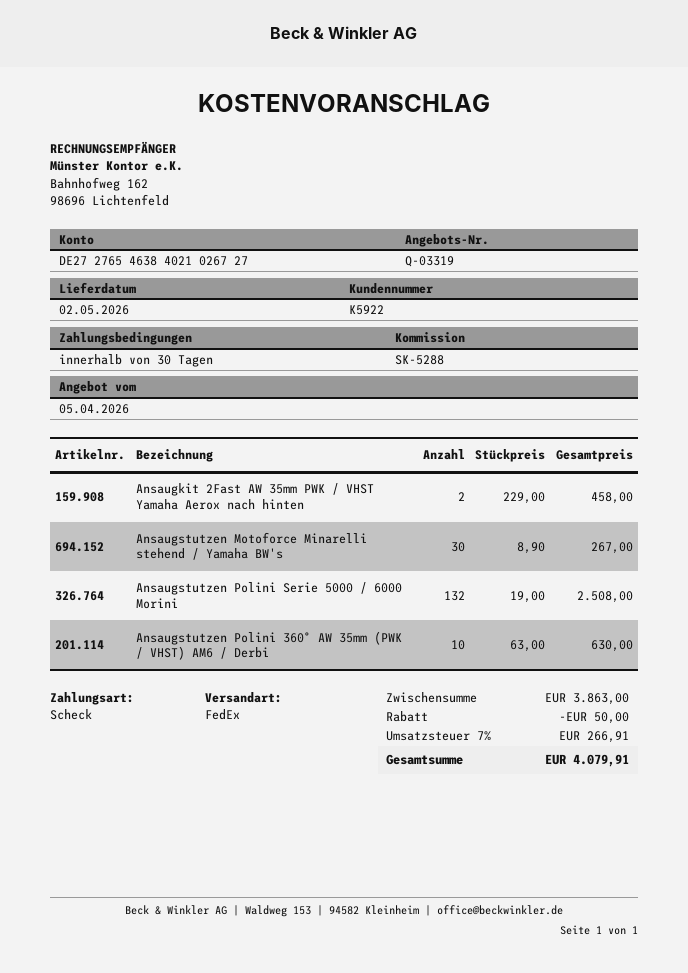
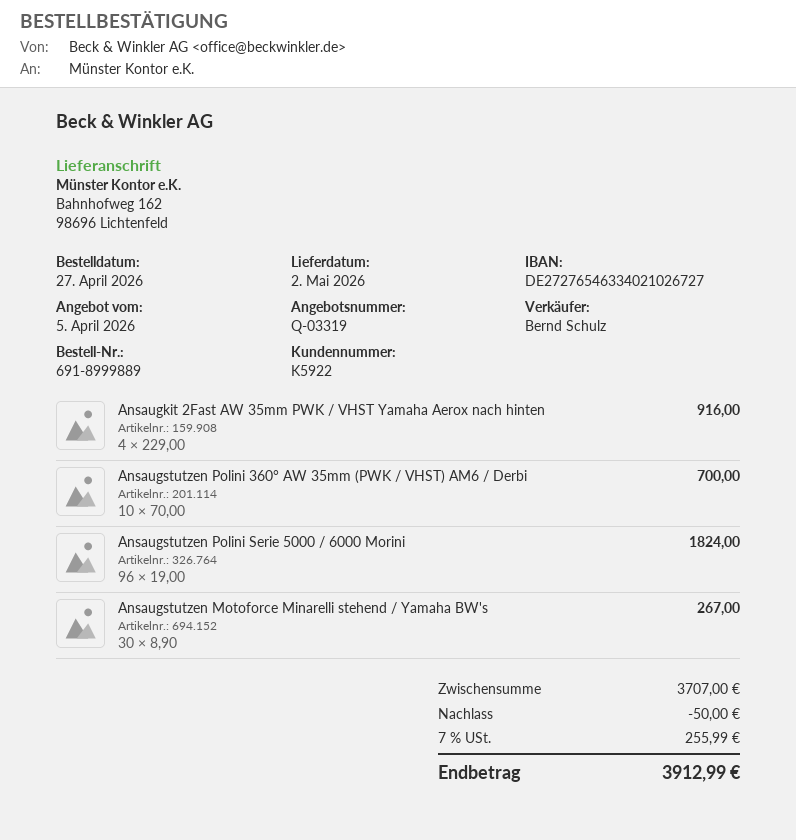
bank account: DE27276546384021026727 -> DE27276546334021026727
Ansaugkit 2Fast AW 35mm PWK / VHST Yamaha Aerox nach hinten: 2 x 229.00 = 458.00 -> 4 x 229.00 = 916.00
Ansaugstutzen Polini Serie 5000 / 6000 Morini: 132 x 19.00 = 2508.00 -> 96 x 19.00 = 1824.00
Ansaugstutzen Polini 360° AW 35mm (PWK / VHST) AM6 / Derbi: 10 x 63.00 = 630.00 -> 10 x 70.00 = 700.00
subtotal: 3863.00 -> 3707.00
tax: 7% = 266.91 -> 7% = 255.99
total: 4079.91 -> 3912.99

